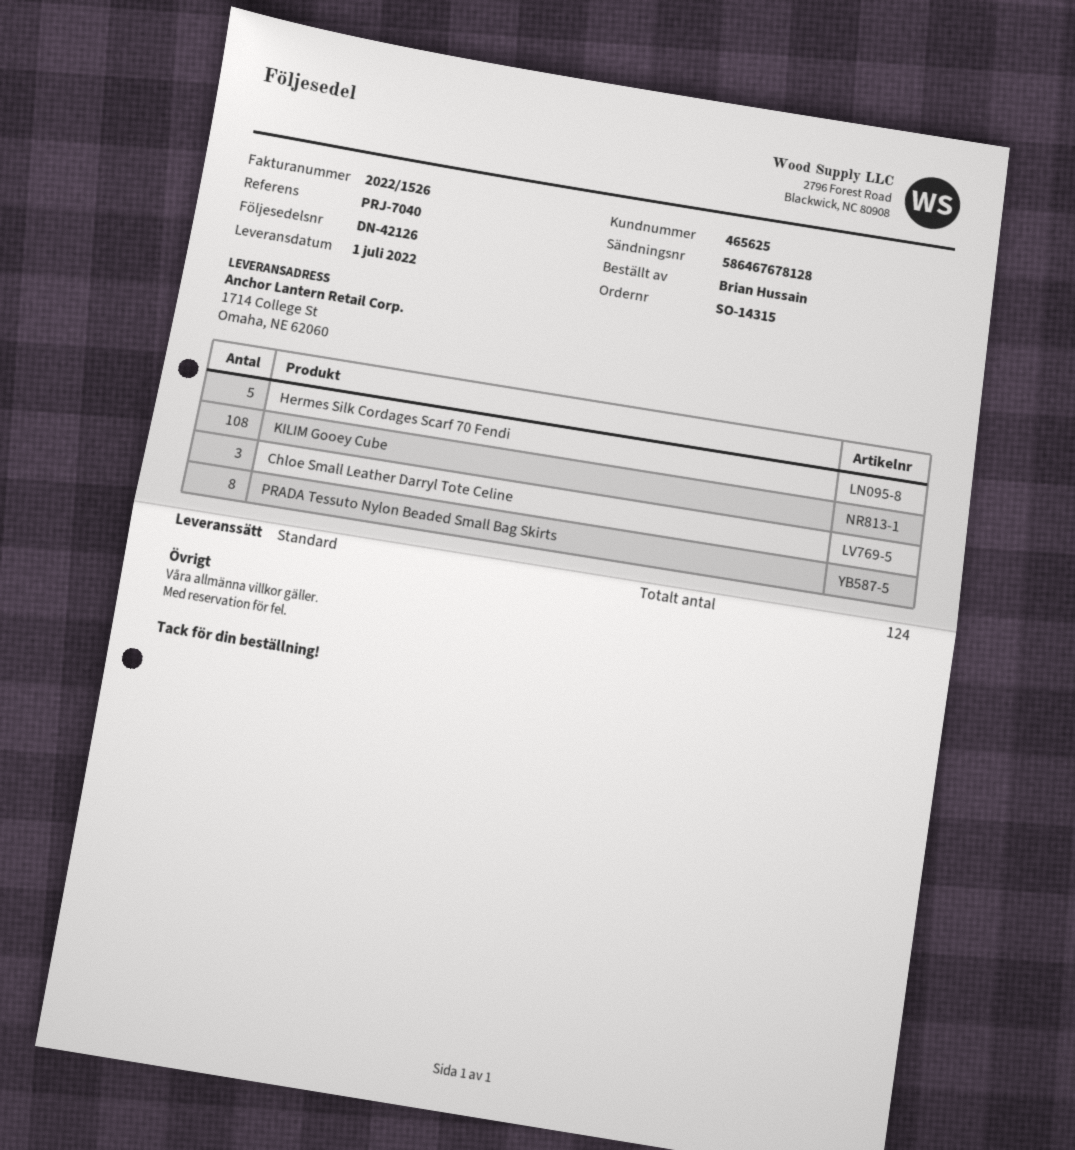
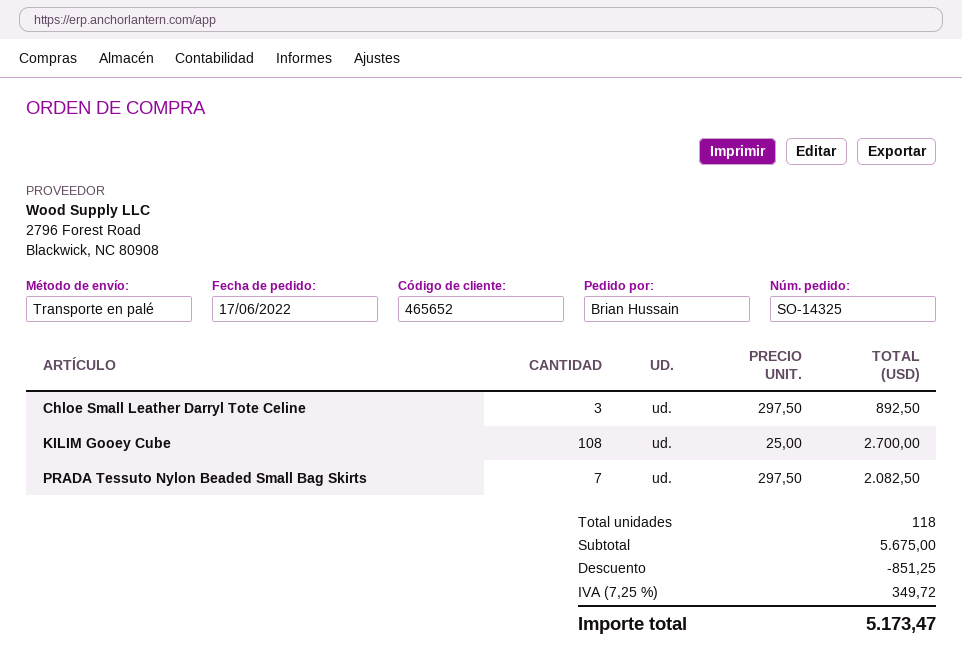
order number: SO-14315 -> SO-14325
customer number: 465625 -> 465652
shipping method: standard -> pallet freight
Hermes Silk Cordages Scarf 70 Fendi: 5 -> none
PRADA Tessuto Nylon Beaded Small Bag Skirts: 8 -> 7
total quantity: 124 -> 118

